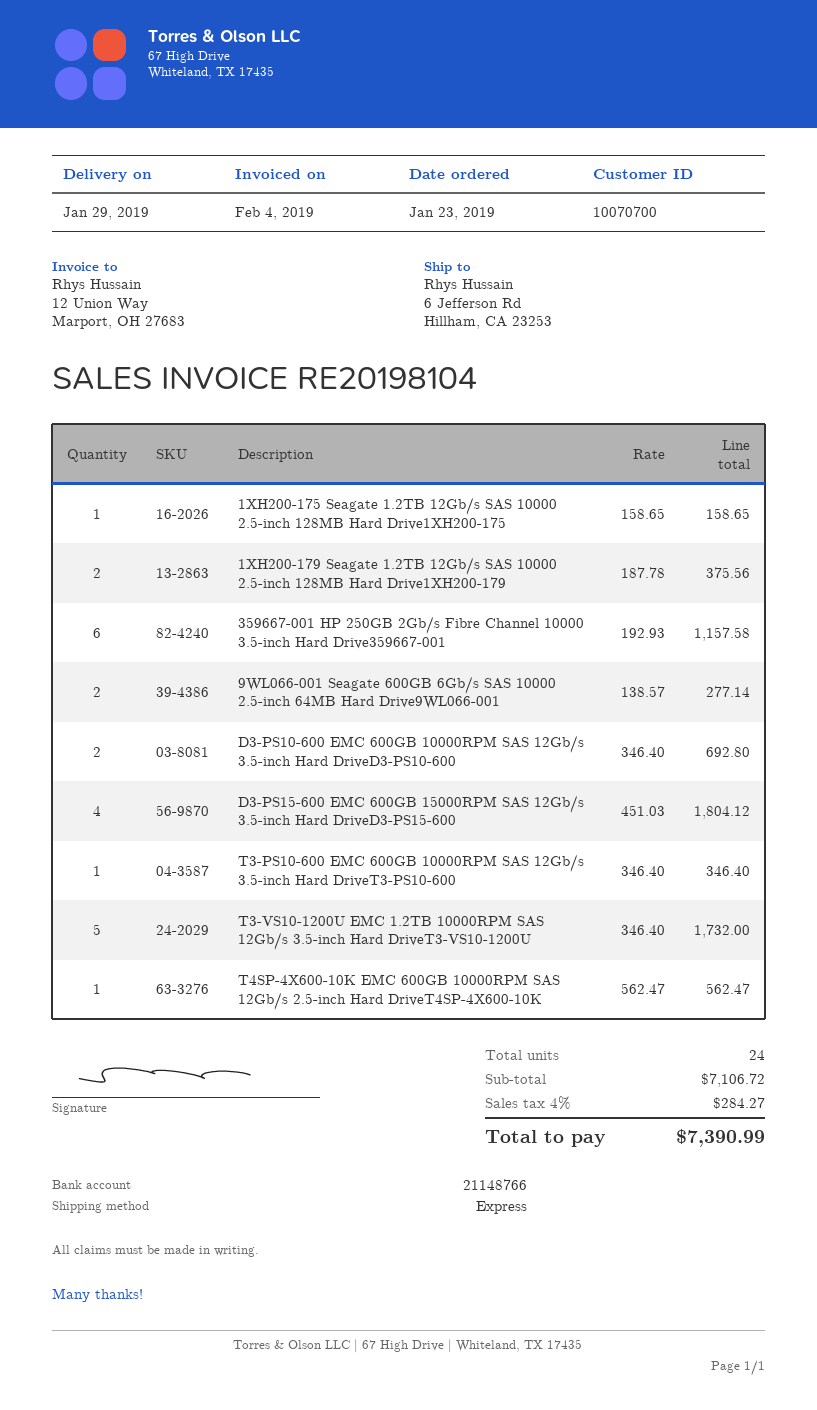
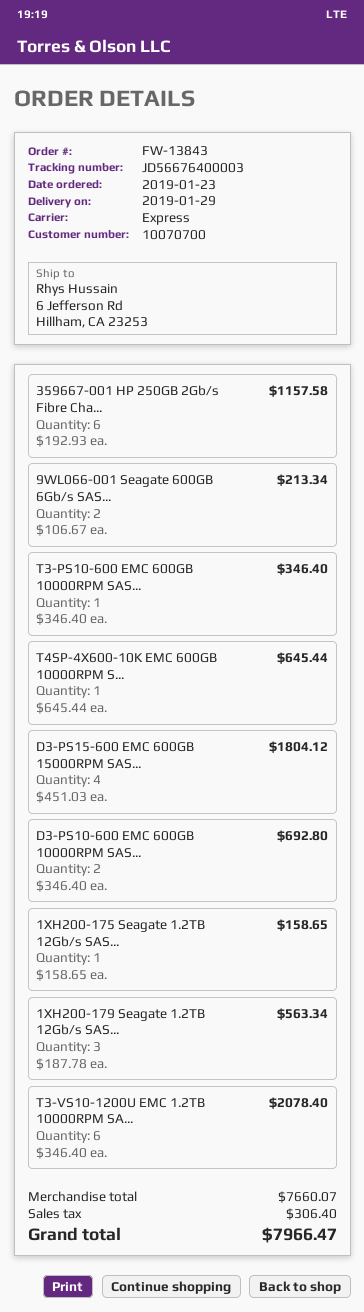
1XH200-179 Seagate 1.2TB 12Gb/s SAS 10000 2.5-inch 128MB Hard Drive1XH200-179: 2 x 187.78 = 375.56 -> 3 x 187.78 = 563.34
9WL066-001 Seagate 600GB 6Gb/s SAS 10000 2.5-inch 64MB Hard Drive9WL066-001: 2 x 138.57 = 277.14 -> 2 x 106.67 = 213.34
T3-VS10-1200U EMC 1.2TB 10000RPM SAS 12Gb/s 3.5-inch Hard DriveT3-VS10-1200U: 5 x 346.40 = 1732.00 -> 6 x 346.40 = 2078.40
T4SP-4X600-10K EMC 600GB 10000RPM SAS 12Gb/s 2.5-inch Hard DriveT4SP-4X600-10K: 1 x 562.47 = 562.47 -> 1 x 645.44 = 645.44
subtotal: 7106.72 -> 7660.07
tax: 284.27 -> 306.40
total: 7390.99 -> 7966.47

